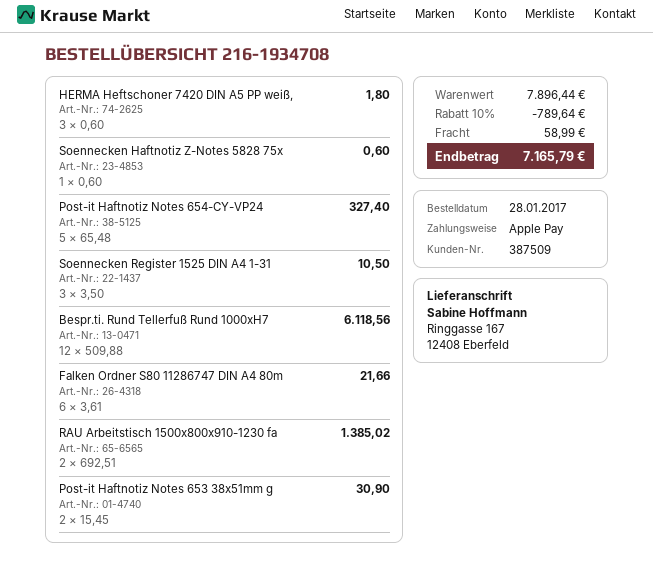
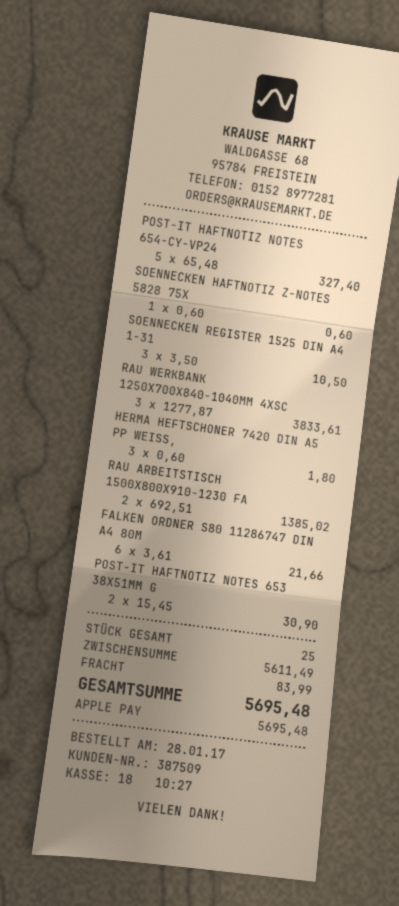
Bespr.ti. Rund Tellerfuß Rund 1000xH7: 12 x 509.88 = 6118.56 -> none
RAU WERKBANK 1250X700X840-1040MM 4XSC: none -> 3 x 1277.87 = 3833.61
subtotal: 7896.44 -> 5611.49
discount: 10% = 789.64 -> none
shipping: 58.99 -> 83.99
total: 7165.79 -> 5695.48

